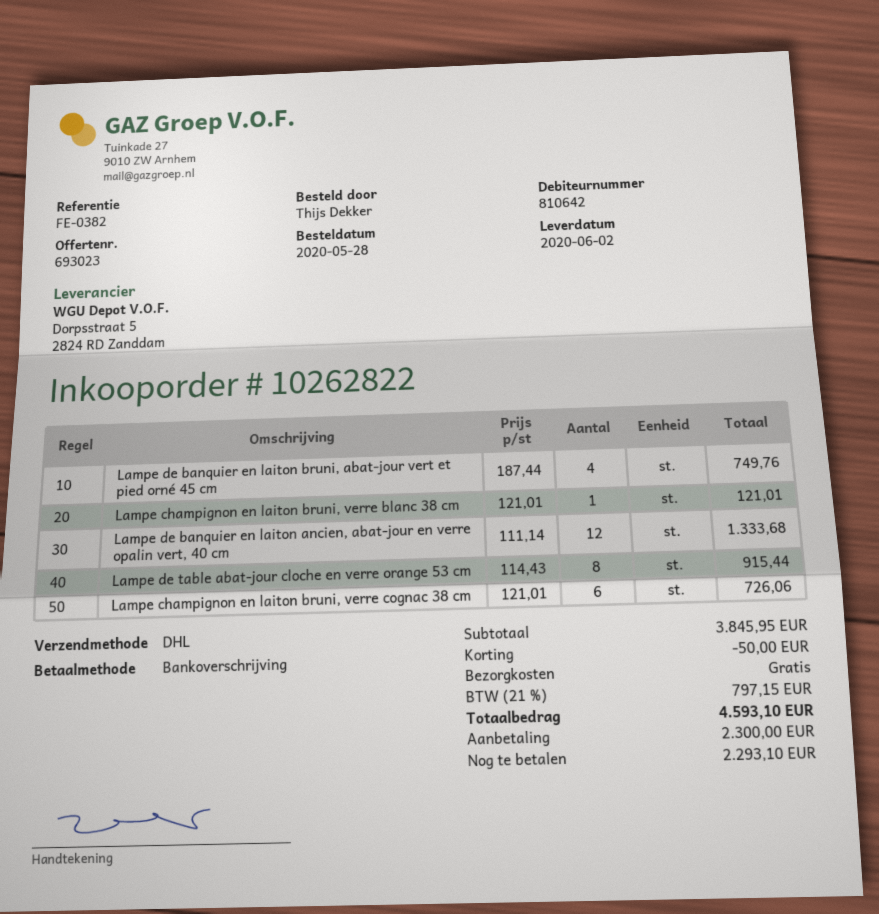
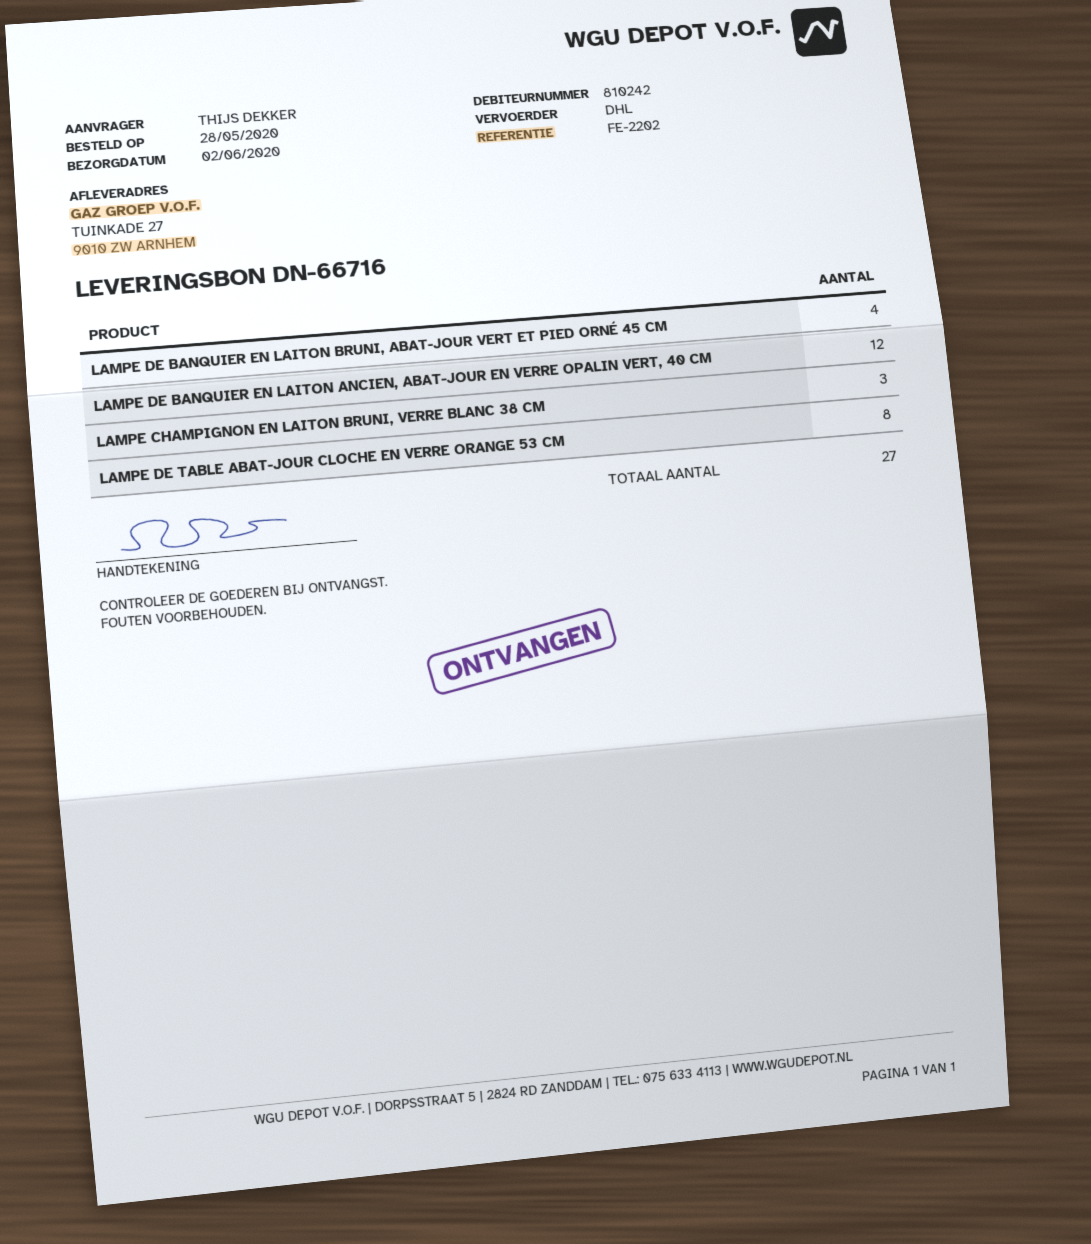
customer number: 810642 -> 810242
reference: FE-0382 -> FE-2202
Lampe champignon en laiton bruni, verre blanc 38 cm: 1 -> 3
Lampe champignon en laiton bruni, verre cognac 38 cm: 6 -> none

